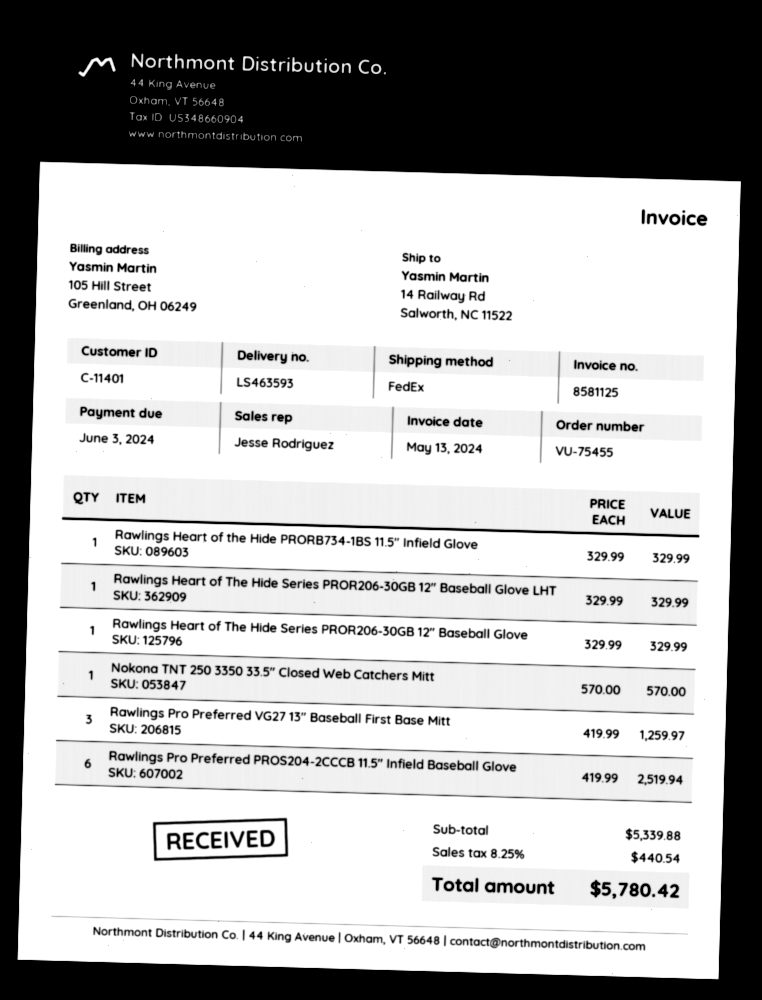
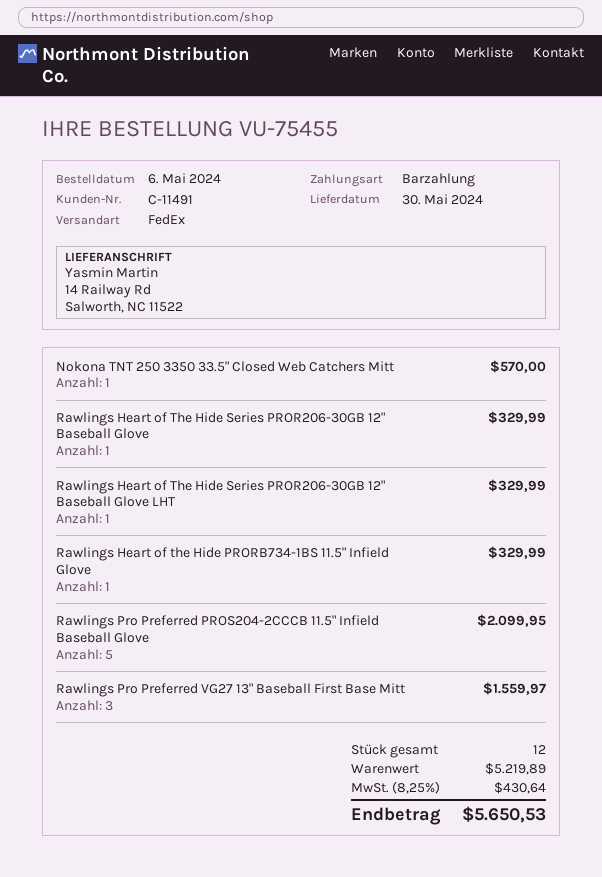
customer number: C-11401 -> C-11491
Rawlings Pro Preferred VG27 13" Baseball First Base Mitt: 3 for 1259.97 -> 3 for 1559.97
Rawlings Pro Preferred PROS204-2CCCB 11.5" Infield Baseball Glove: 6 for 2519.94 -> 5 for 2099.95
subtotal: 5339.88 -> 5219.89
tax: 8.25% = 440.54 -> 8.25% = 430.64
total: 5780.42 -> 5650.53

